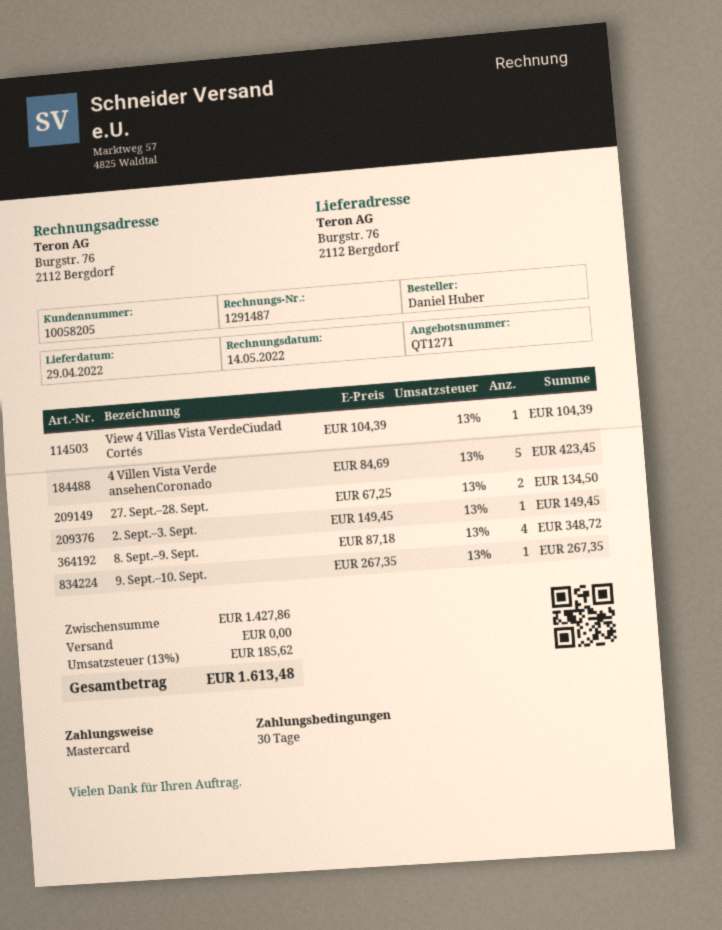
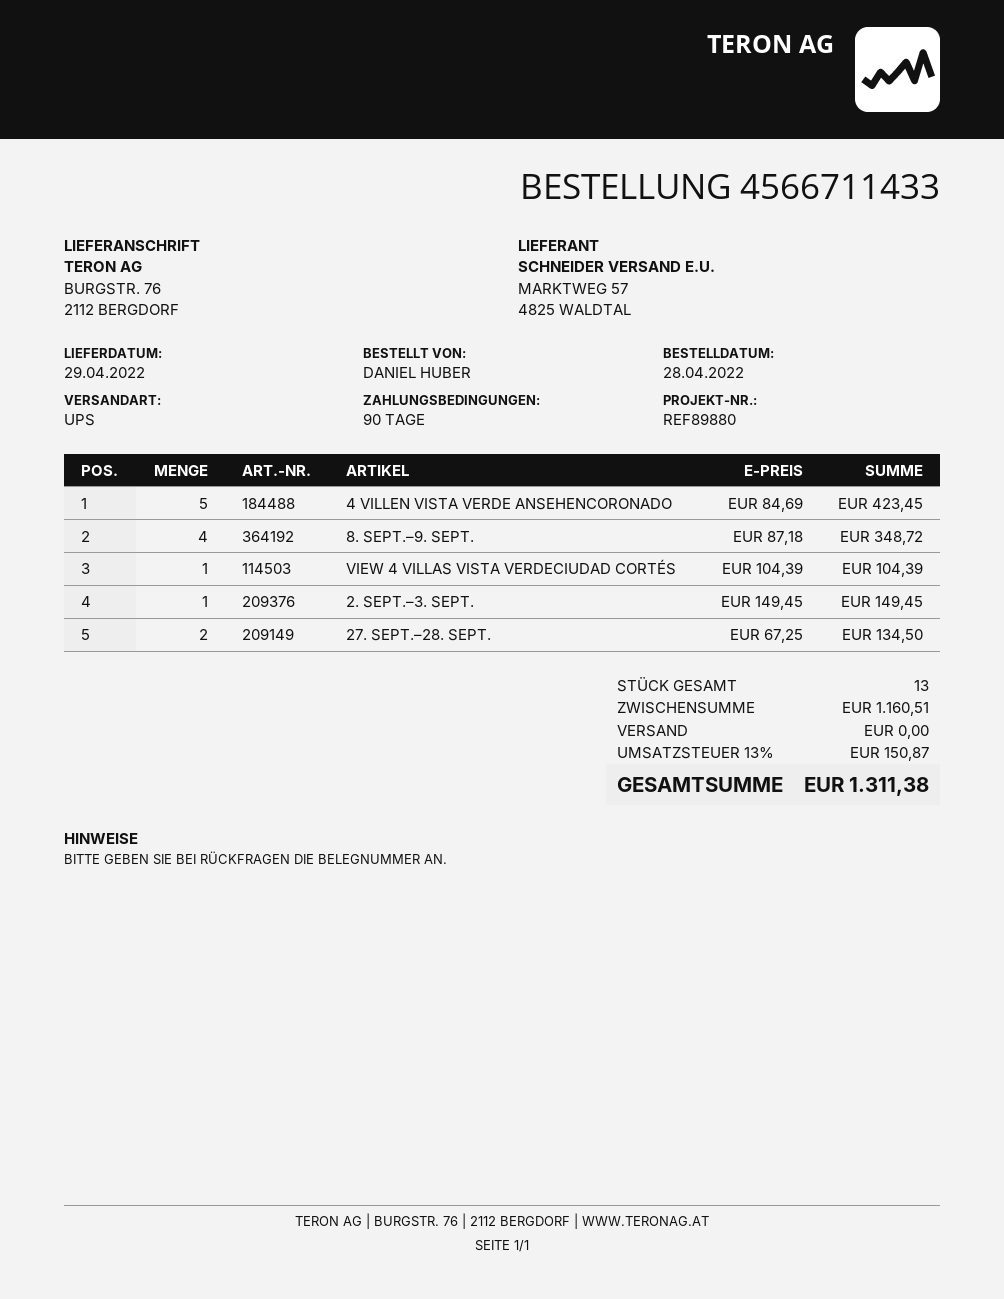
payment terms: 30 days -> 90 days
9. Sept.–10. Sept.: 1 x 267.35 = 267.35 -> none
subtotal: 1427.86 -> 1160.51
tax: 13% = 185.62 -> 13% = 150.87
total: 1613.48 -> 1311.38

